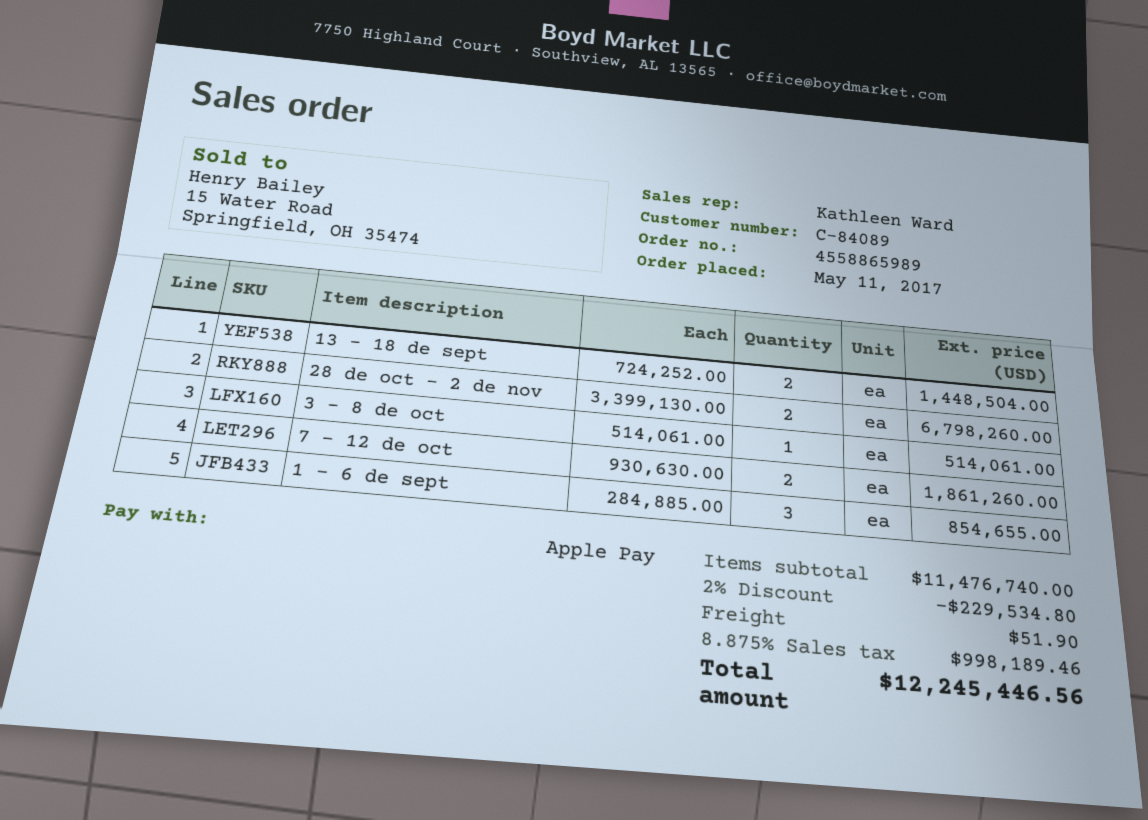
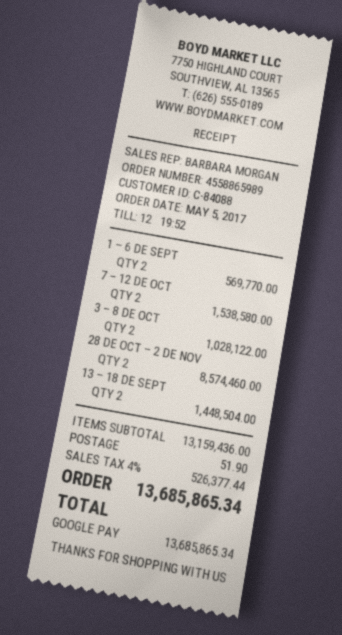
order date: 2017-05-11 -> 2017-05-05
customer number: C-84089 -> C-84088
sales rep: Kathleen Ward -> BARBARA MORGAN
payment method: Apple Pay -> Google Pay
28 de oct – 2 de nov: 2 for 6798260.00 -> 2 for 8574460.00
3 – 8 de oct: 1 for 514061.00 -> 2 for 1028122.00
7 – 12 de oct: 2 for 1861260.00 -> 2 for 1538580.00
1 – 6 de sept: 3 for 854655.00 -> 2 for 569770.00
subtotal: 11476740.00 -> 13159436.00
discount: 2% = 229534.80 -> none
tax: 8.875% = 998189.46 -> 4% = 526377.44
total: 12245446.56 -> 13685865.34

